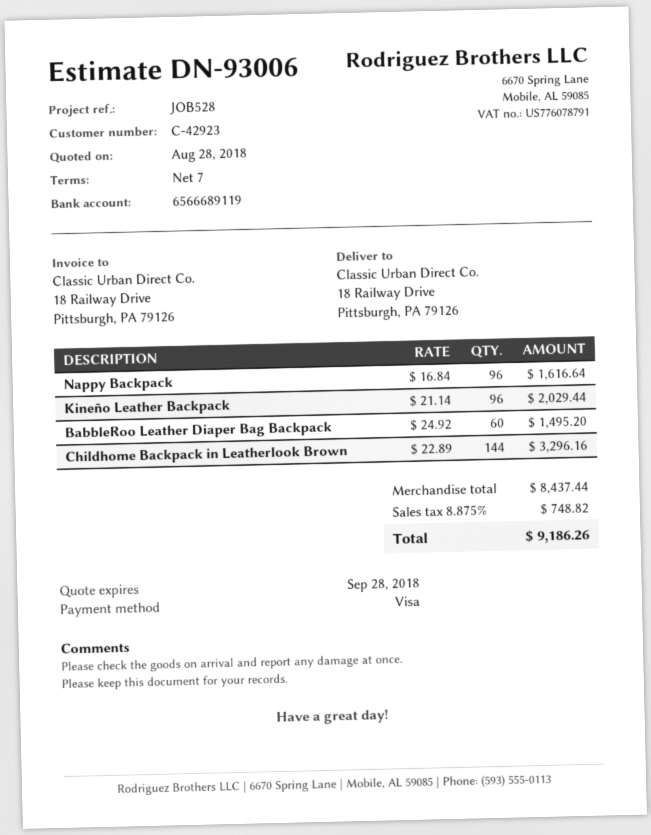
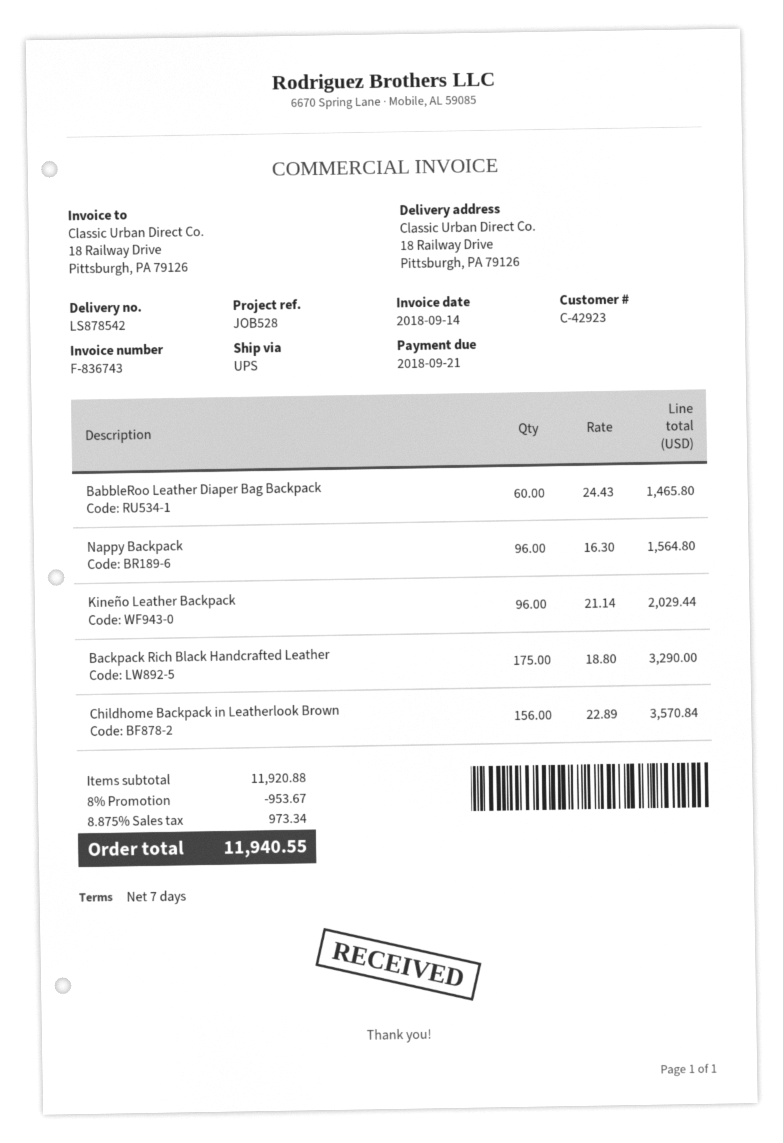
Nappy Backpack: 96 x 16.84 = 1616.64 -> 96 x 16.30 = 1564.80
BabbleRoo Leather Diaper Bag Backpack: 60 x 24.92 = 1495.20 -> 60 x 24.43 = 1465.80
Childhome Backpack in Leatherlook Brown: 144 x 22.89 = 3296.16 -> 156 x 22.89 = 3570.84
Backpack Rich Black Handcrafted Leather: none -> 175 x 18.80 = 3290.00
subtotal: 8437.44 -> 11920.88
discount: none -> 8% = 953.67
tax: 8.875% = 748.82 -> 8.875% = 973.34
total: 9186.26 -> 11940.55

